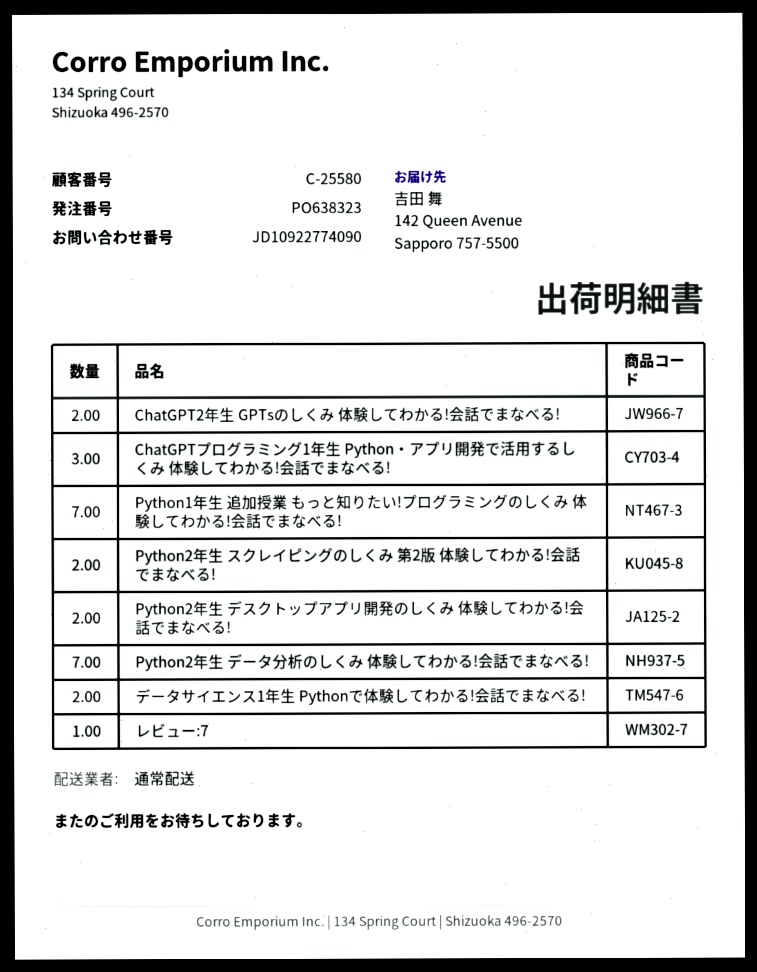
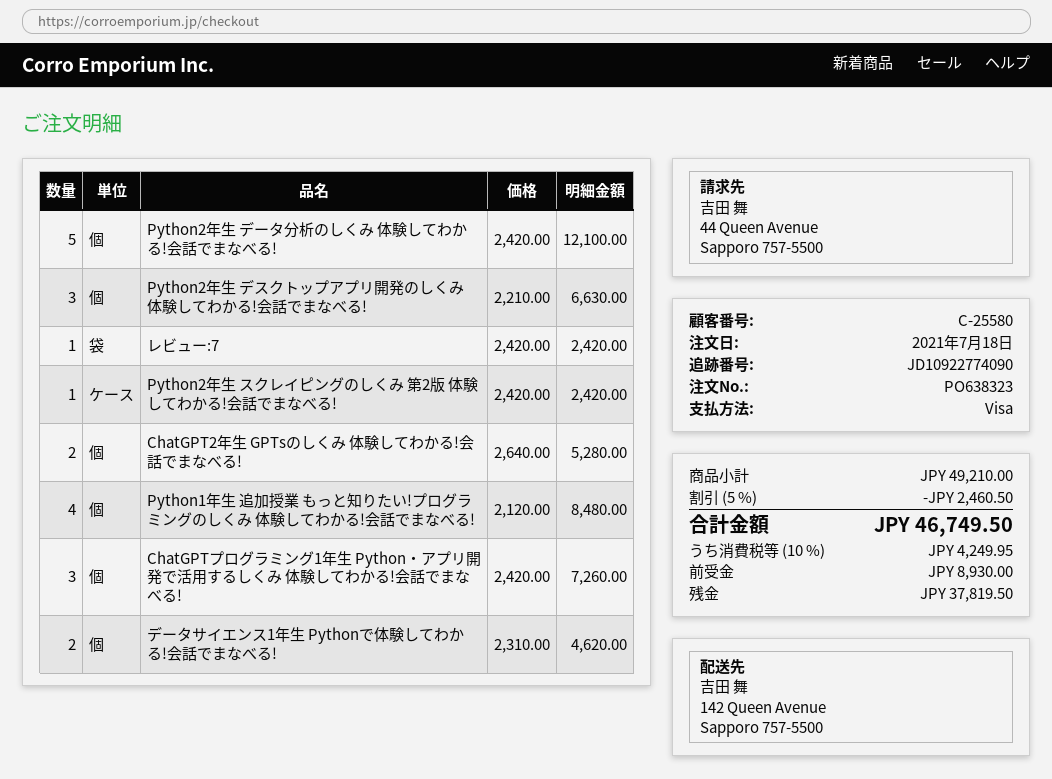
Python1年生 追加授業 もっと知りたい!プログラミングのしくみ 体験してわかる!会話でまなべる!: 7 -> 4
Python2年生 スクレイピングのしくみ 第2版 体験してわかる!会話でまなべる!: 2 -> 1
Python2年生 デスクトップアプリ開発のしくみ 体験してわかる!会話でまなべる!: 2 -> 3
Python2年生 データ分析のしくみ 体験してわかる!会話でまなべる!: 7 -> 5

